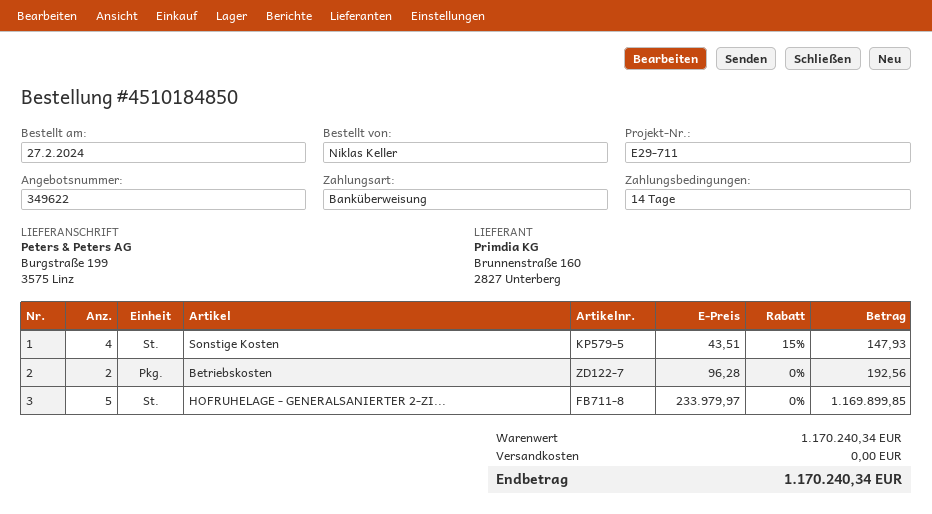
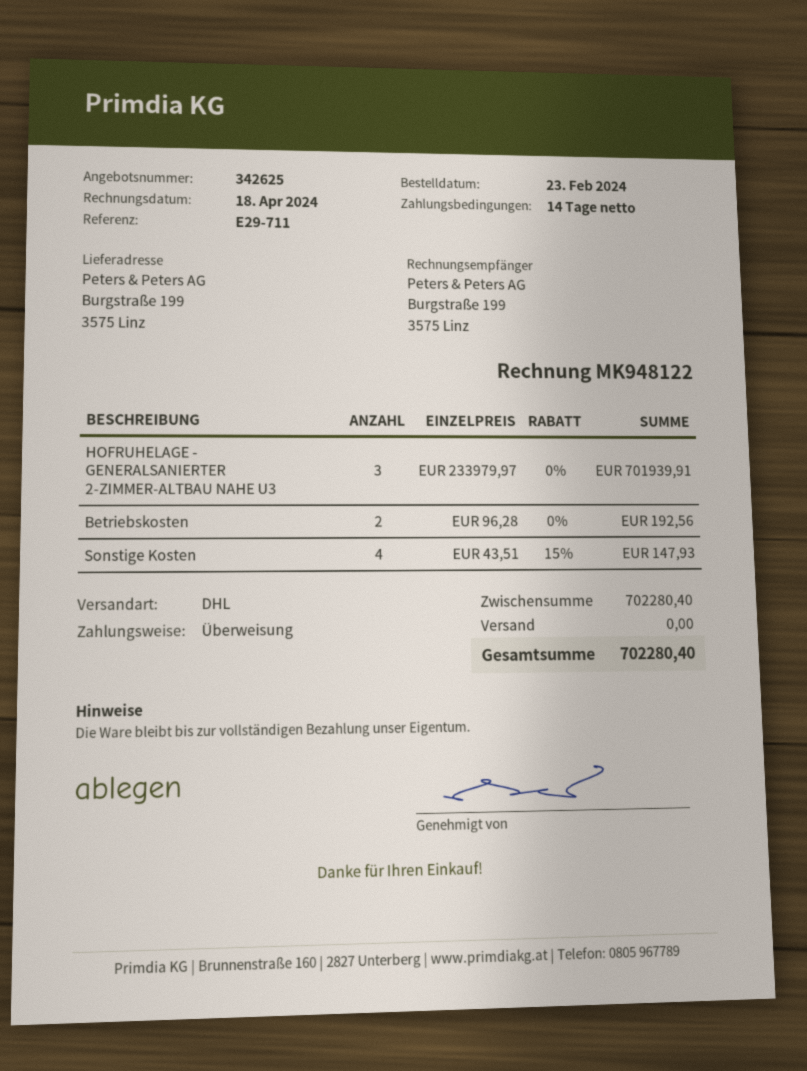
quote number: 349622 -> 342625
order date: 2024-02-27 -> 2024-02-23
HOFRUHELAGE - GENERALSANIERTER 2-ZI...: 5 x 233979.97 = 1169899.85 -> 3 x 233979.97 = 701939.91
subtotal: 1170240.34 -> 702280.40
total: 1170240.34 -> 702280.40

